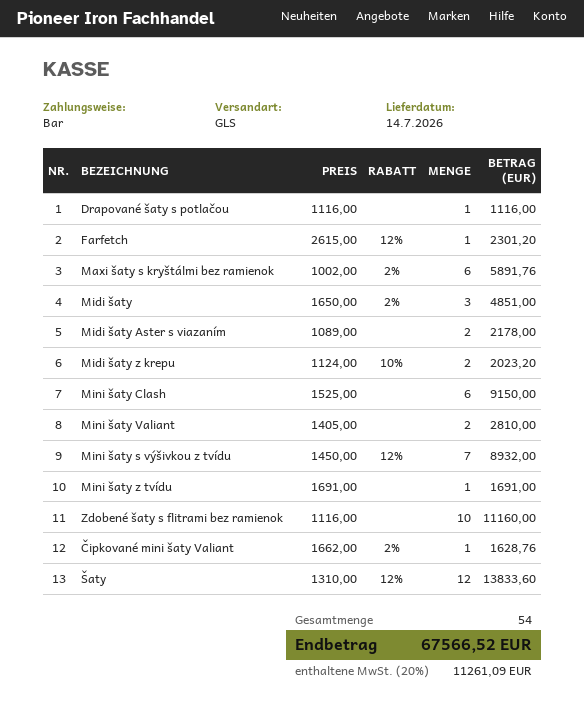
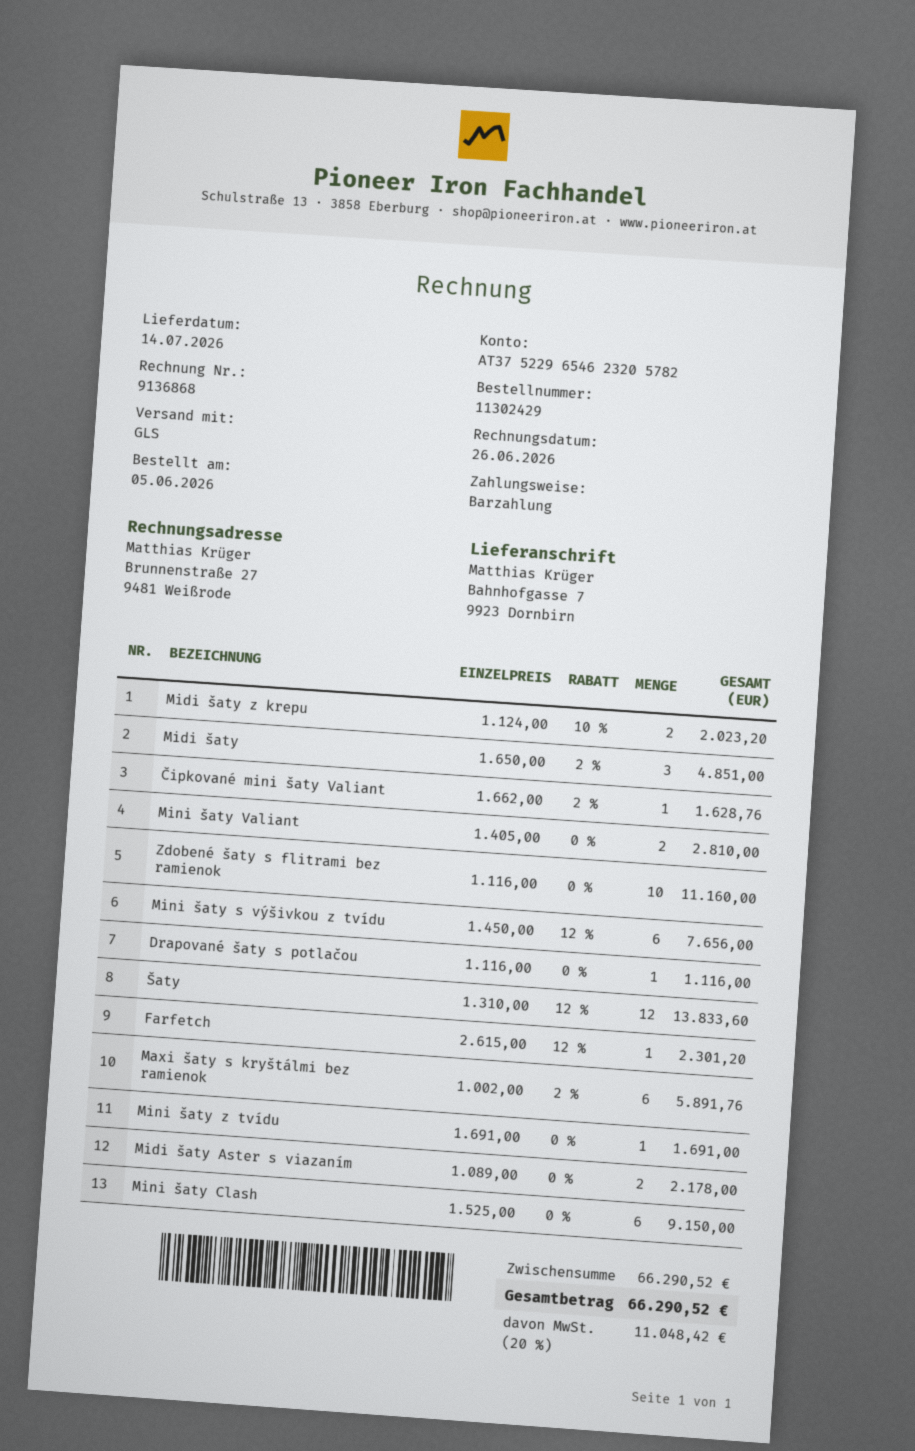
Mini šaty s výšivkou z tvídu: 7 x 1450.00 - 12% = 8932.00 -> 6 x 1450.00 - 12% = 7656.00
tax: 20% = 11261.09 -> 20% = 11048.42
total: 67566.52 -> 66290.52

